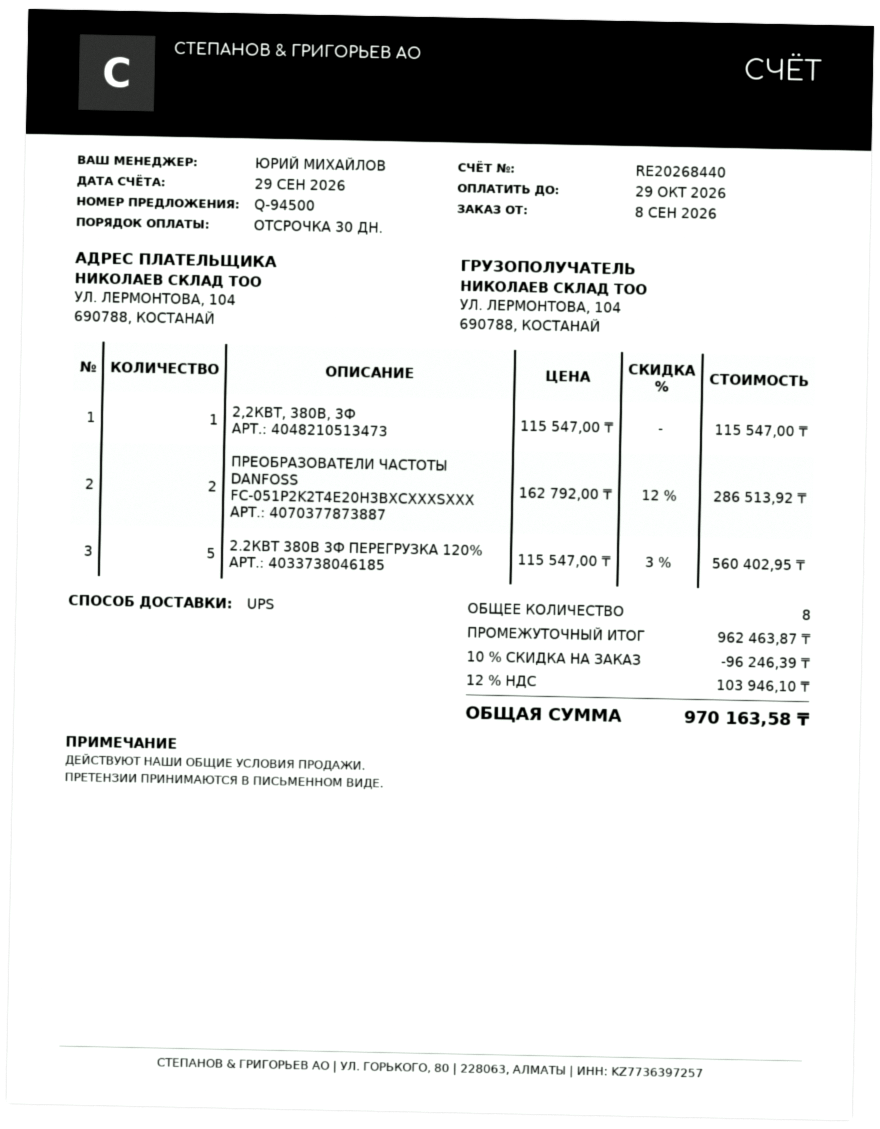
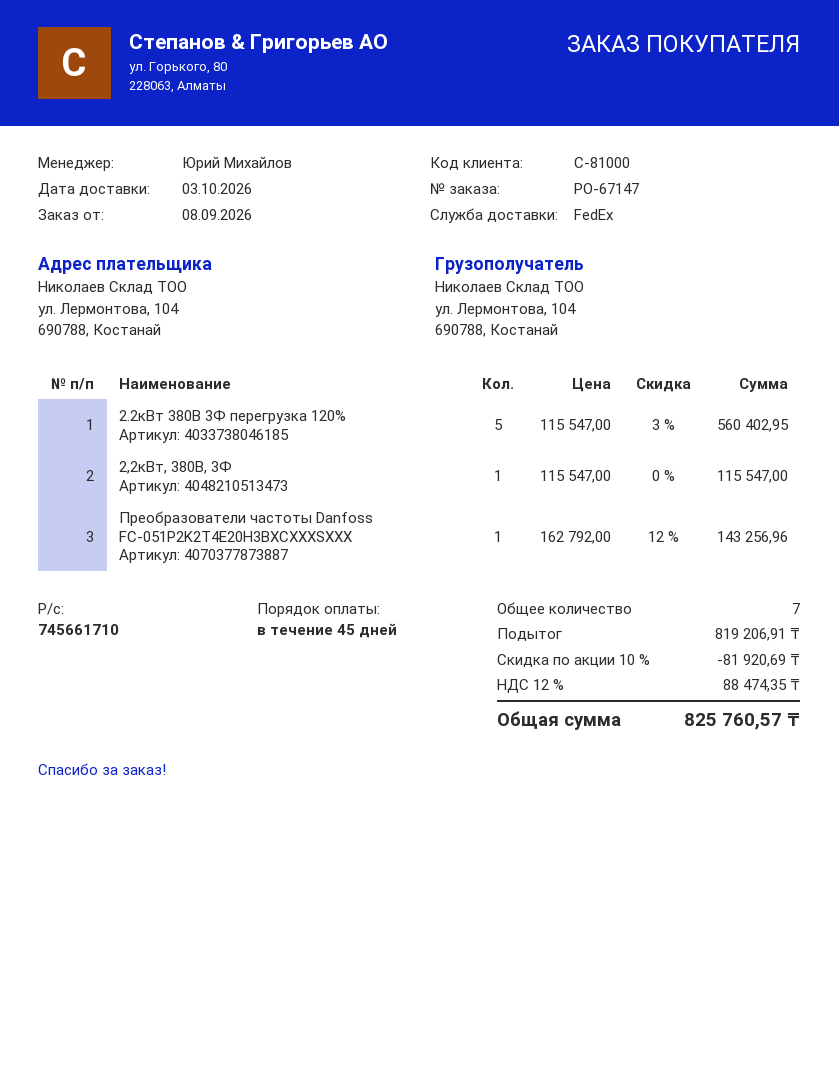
payment terms: 30 days -> 45 days
shipping method: UPS -> FedEx
ПРЕОБРАЗОВАТЕЛИ ЧАСТОТЫ DANFOSS FC-051P2K2T4E20H3BXCXXXSXXX: 2 x 162792.00 - 12% = 286513.92 -> 1 x 162792.00 - 12% = 143256.96
total quantity: 8 -> 7
subtotal: 962463.87 -> 819206.91
discount: 10% = 96246.39 -> 10% = 81920.69
tax: 12% = 103946.10 -> 12% = 88474.35
total: 970163.58 -> 825760.57

